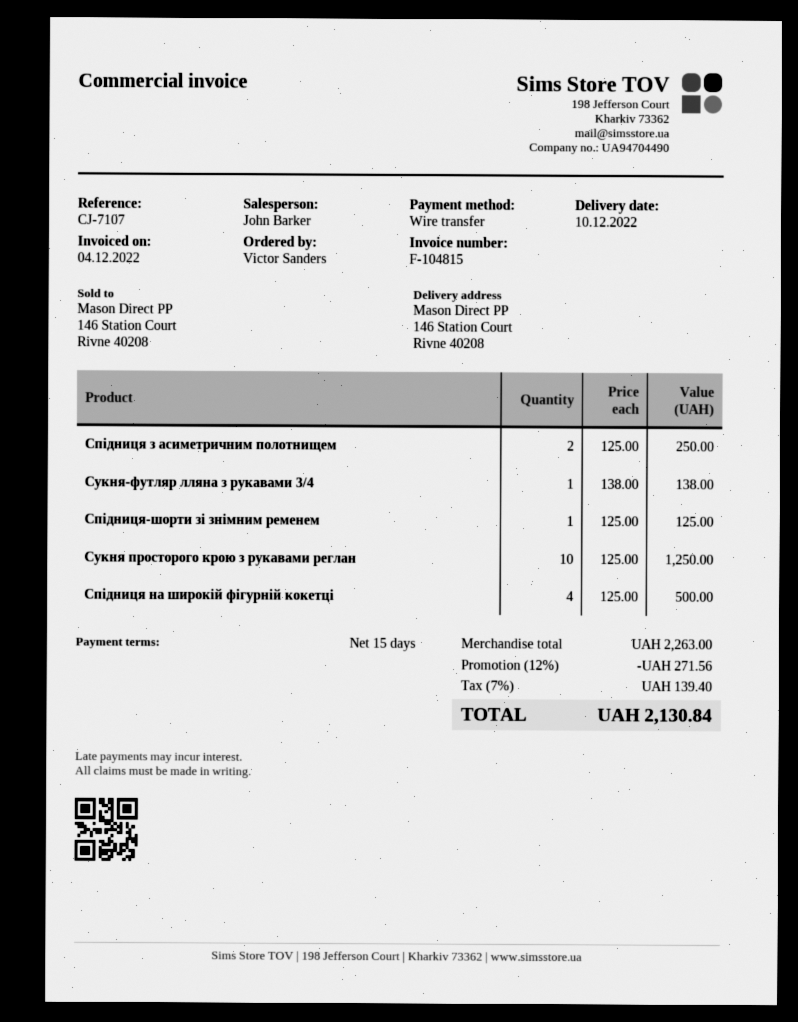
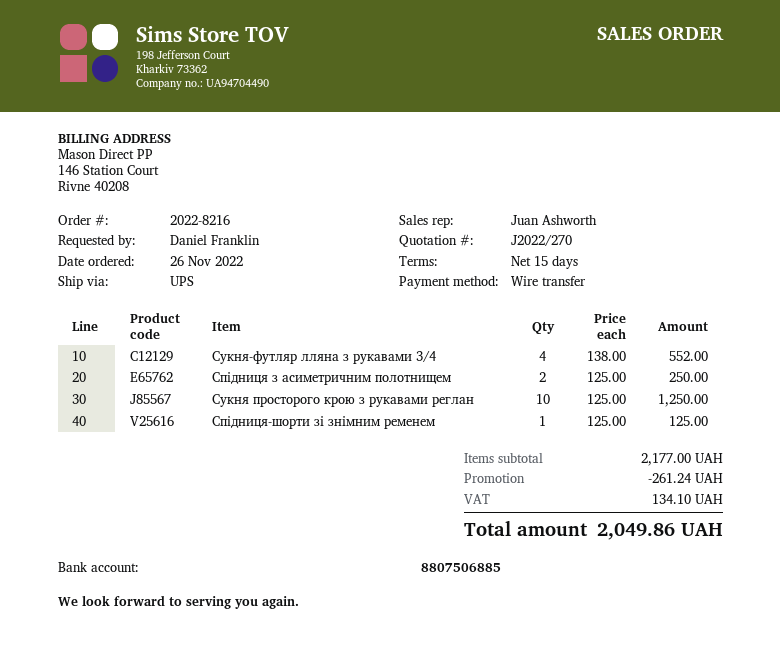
ordered by: Victor Sanders -> Daniel Franklin
sales rep: John Barker -> Juan Ashworth
Сукня-футляр лляна з рукавами 3/4: 1 x 138.00 = 138.00 -> 4 x 138.00 = 552.00
Спідниця на широкій фігурній кокетці: 4 x 125.00 = 500.00 -> none
subtotal: 2263.00 -> 2177.00
discount: 271.56 -> 261.24
tax: 139.40 -> 134.10
total: 2130.84 -> 2049.86

